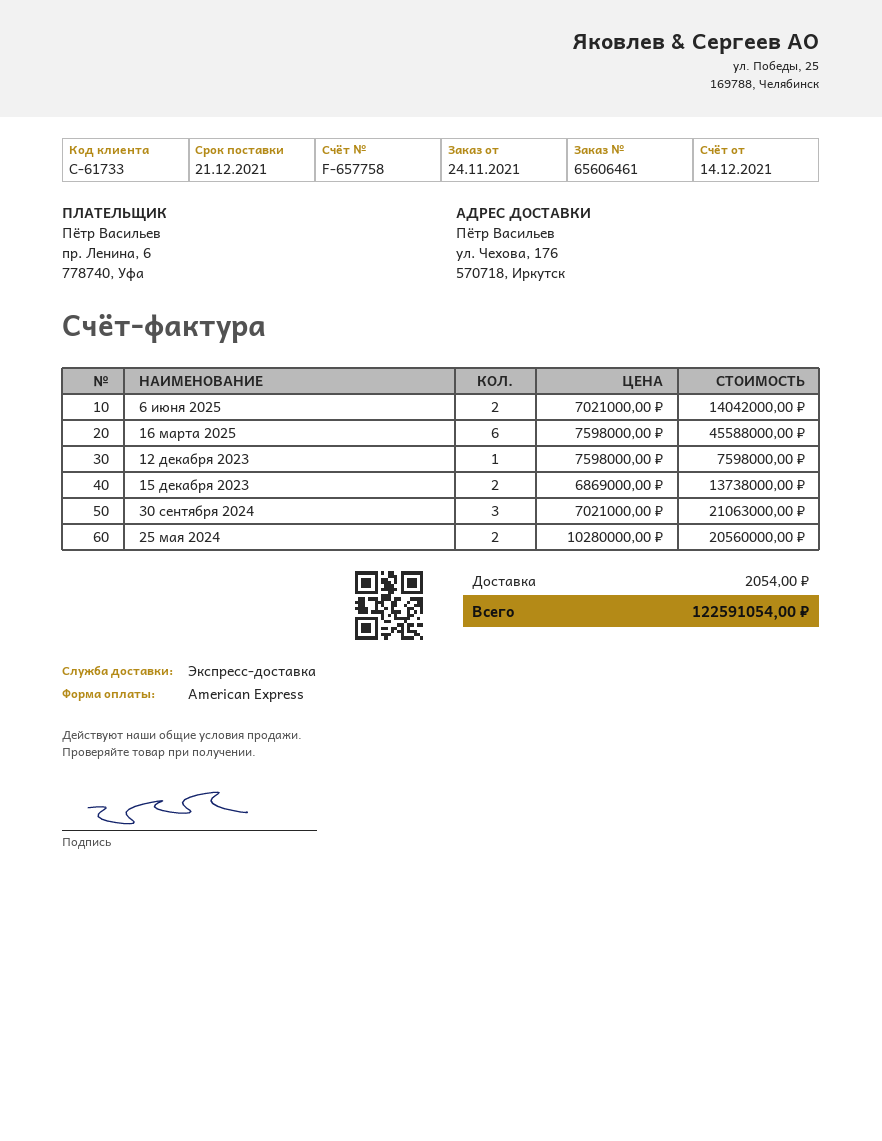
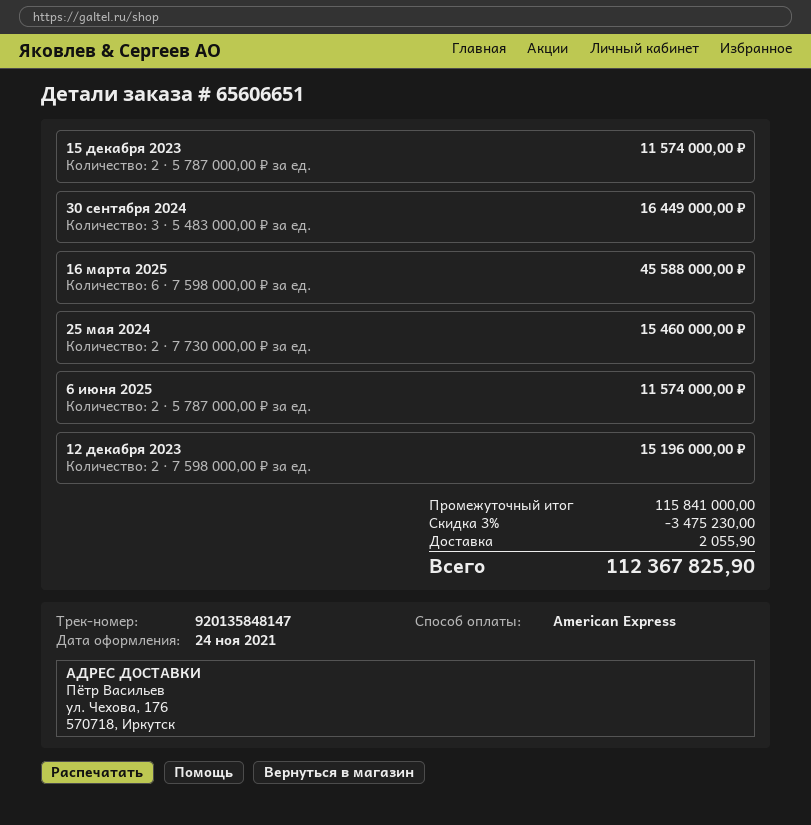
order number: 65606461 -> 65606651
6 июня 2025: 2 x 7021000.00 = 14042000.00 -> 2 x 5787000.00 = 11574000.00
12 декабря 2023: 1 x 7598000.00 = 7598000.00 -> 2 x 7598000.00 = 15196000.00
15 декабря 2023: 2 x 6869000.00 = 13738000.00 -> 2 x 5787000.00 = 11574000.00
30 сентября 2024: 3 x 7021000.00 = 21063000.00 -> 3 x 5483000.00 = 16449000.00
25 мая 2024: 2 x 10280000.00 = 20560000.00 -> 2 x 7730000.00 = 15460000.00
discount: none -> 3% = 3475230.00
shipping: 2054.00 -> 2055.90
total: 122591054.00 -> 112367825.90

